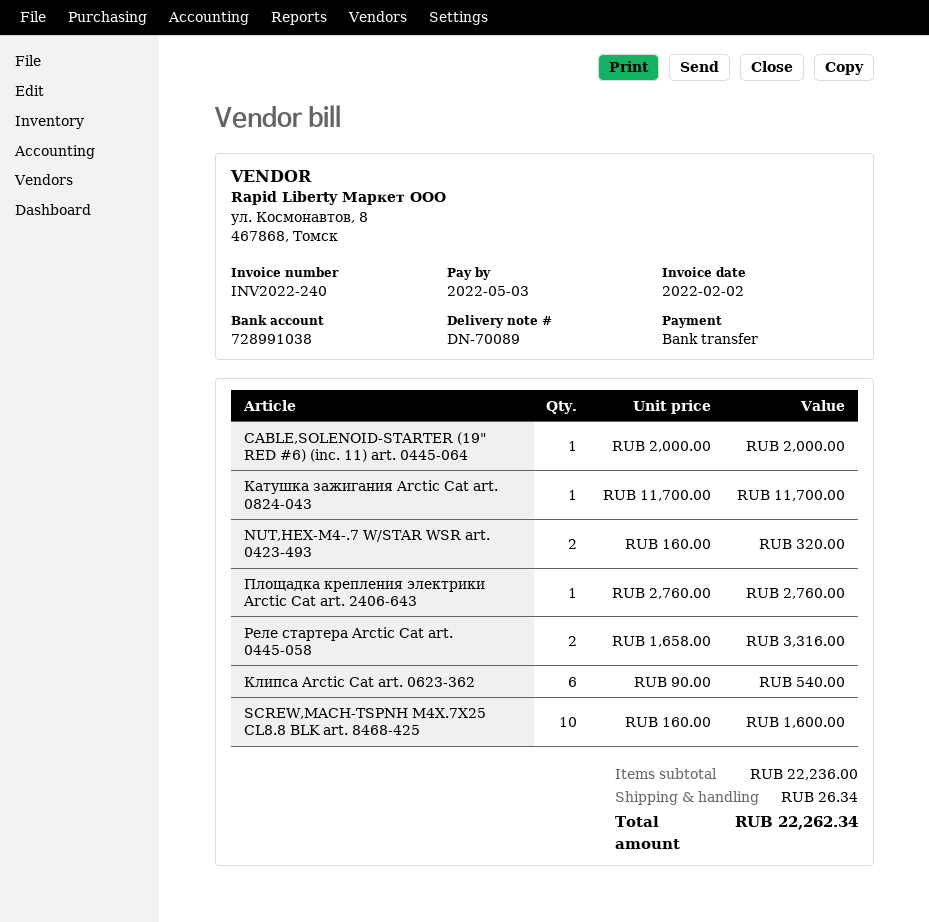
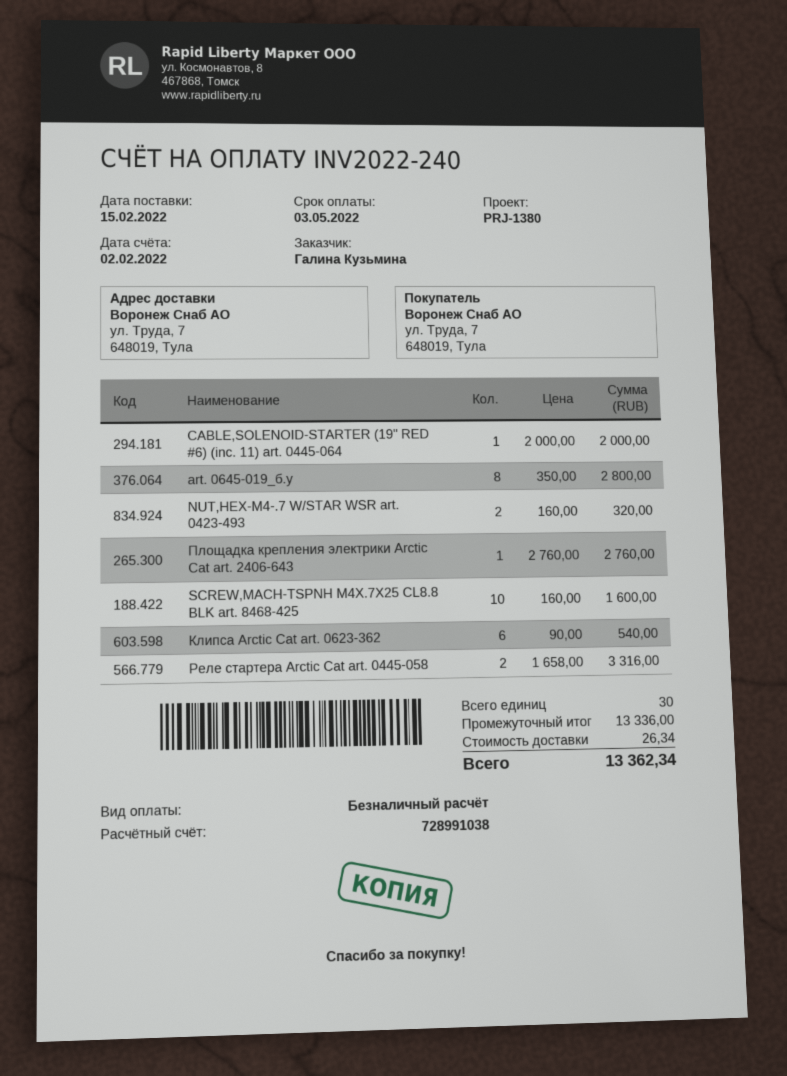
Катушка зажигания Arctic Cat art. 0824-043: 1 x 11700.00 = 11700.00 -> none
art. 0645-019_б.у: none -> 8 x 350.00 = 2800.00
subtotal: 22236.00 -> 13336.00
total: 22262.34 -> 13362.34

